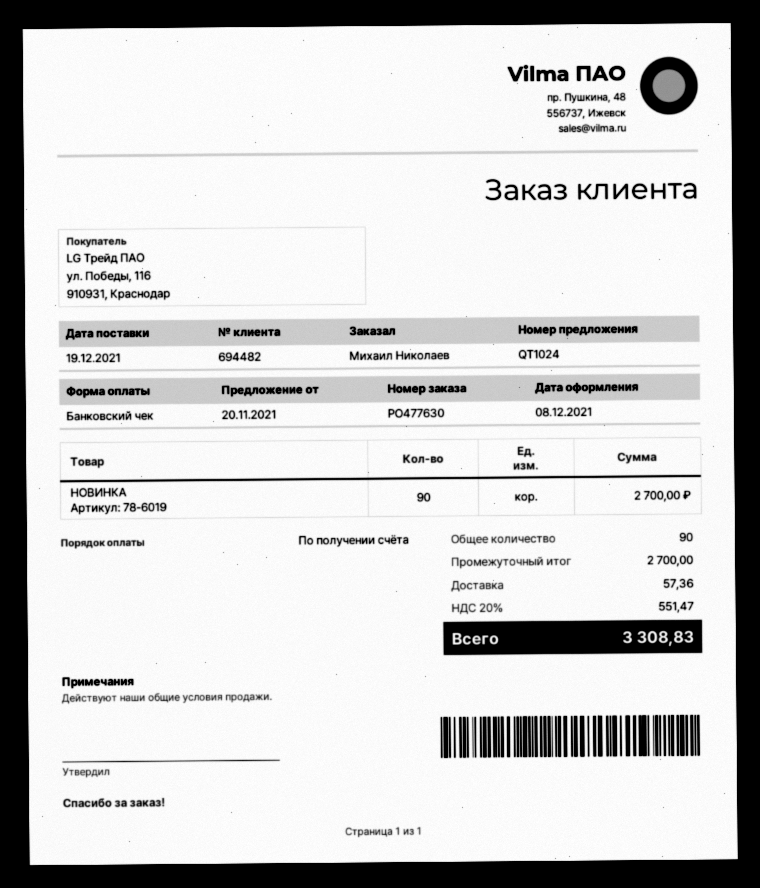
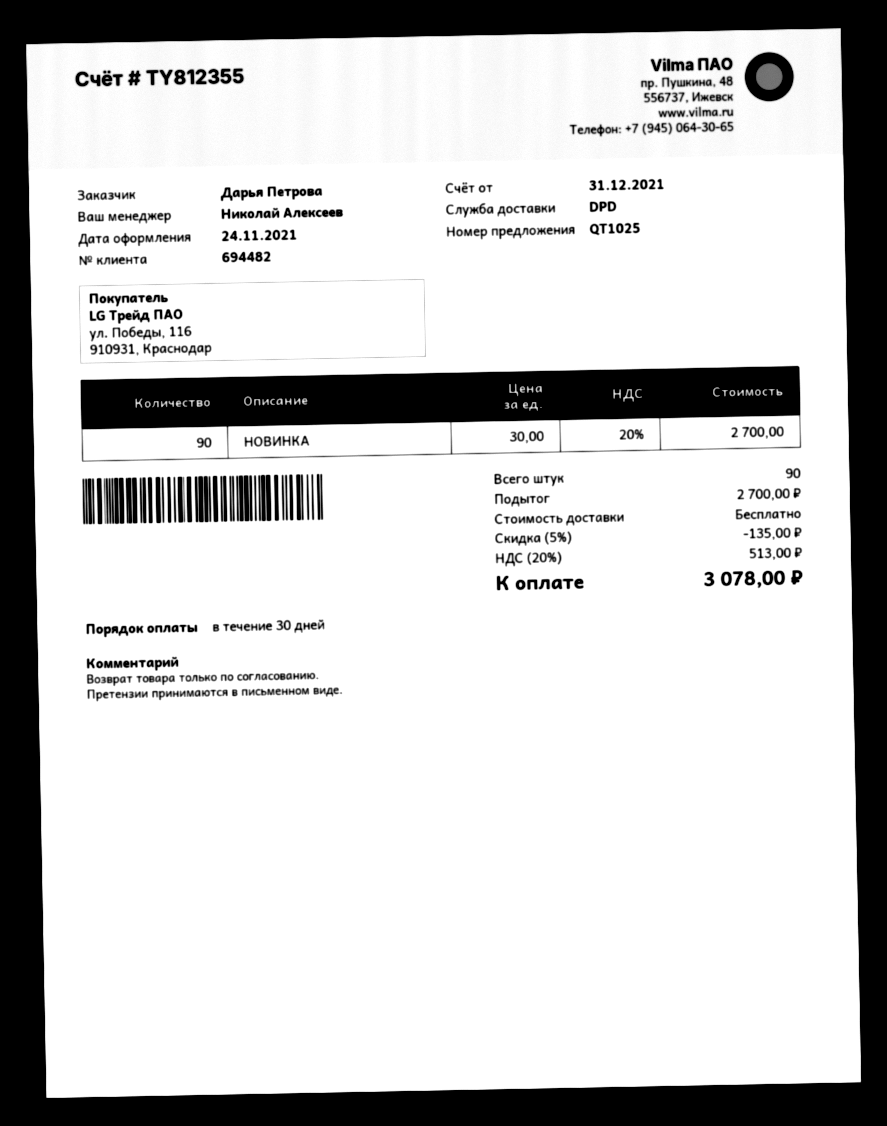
quote number: QT1024 -> QT1025
order date: 2021-12-08 -> 2021-11-24
payment terms: on receipt -> 30 days
ordered by: Михаил Николаев -> Дарья Петрова
discount: none -> 5% = 135.00
shipping: 57.36 -> 0.00
tax: 20% = 551.47 -> 20% = 513.00
total: 3308.83 -> 3078.00

